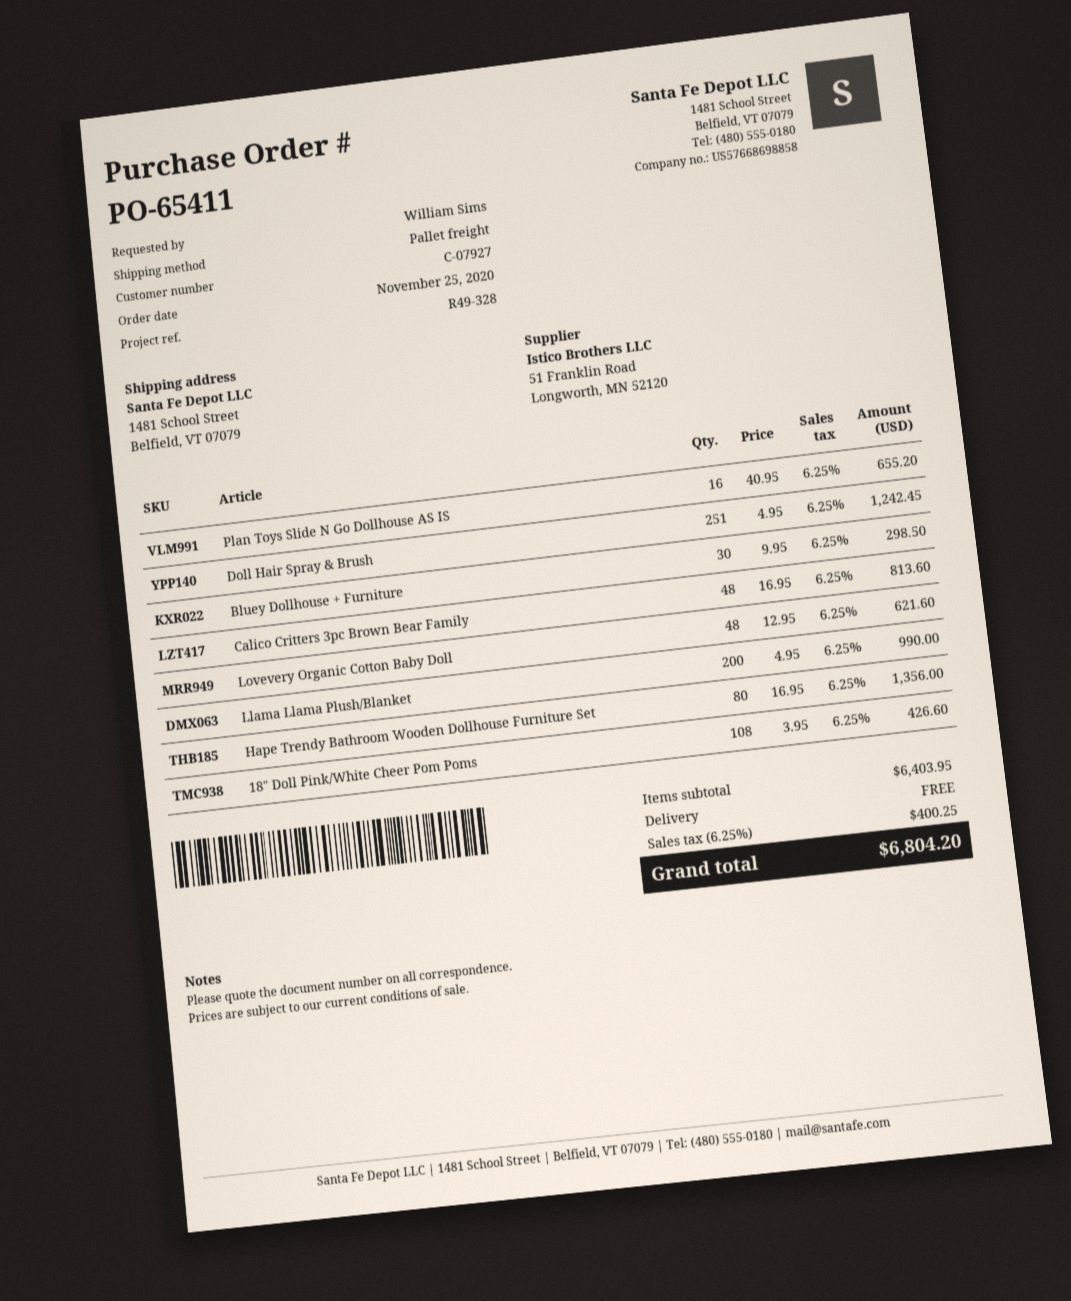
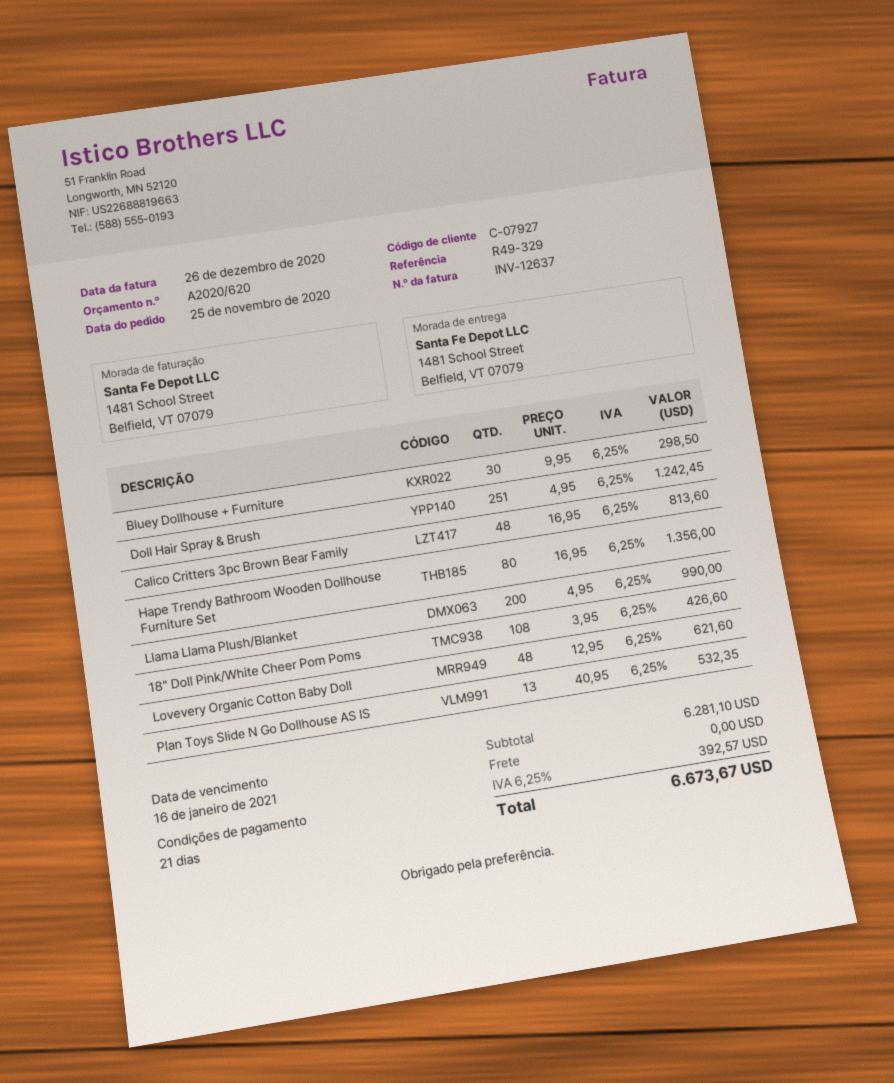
reference: R49-328 -> R49-329
Plan Toys Slide N Go Dollhouse AS IS: 16 x 40.95 = 655.20 -> 13 x 40.95 = 532.35
subtotal: 6403.95 -> 6281.10
tax: 6.25% = 400.25 -> 6.25% = 392.57
total: 6804.20 -> 6673.67

